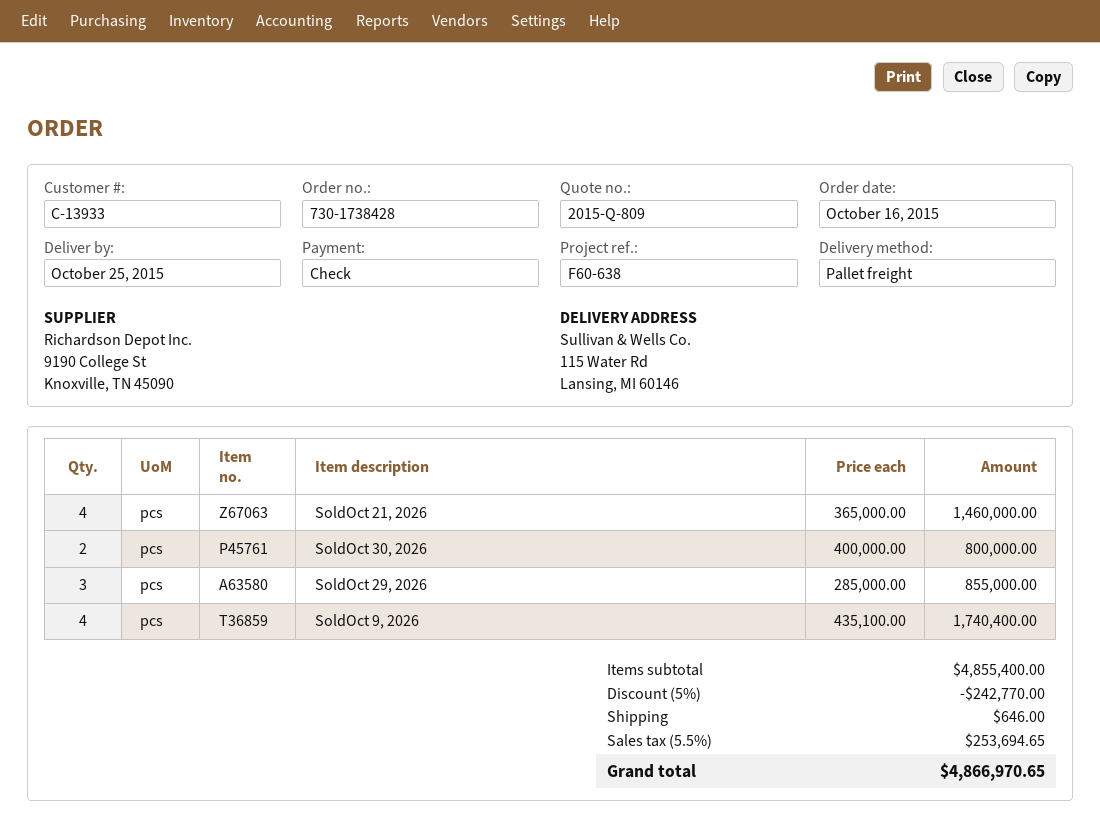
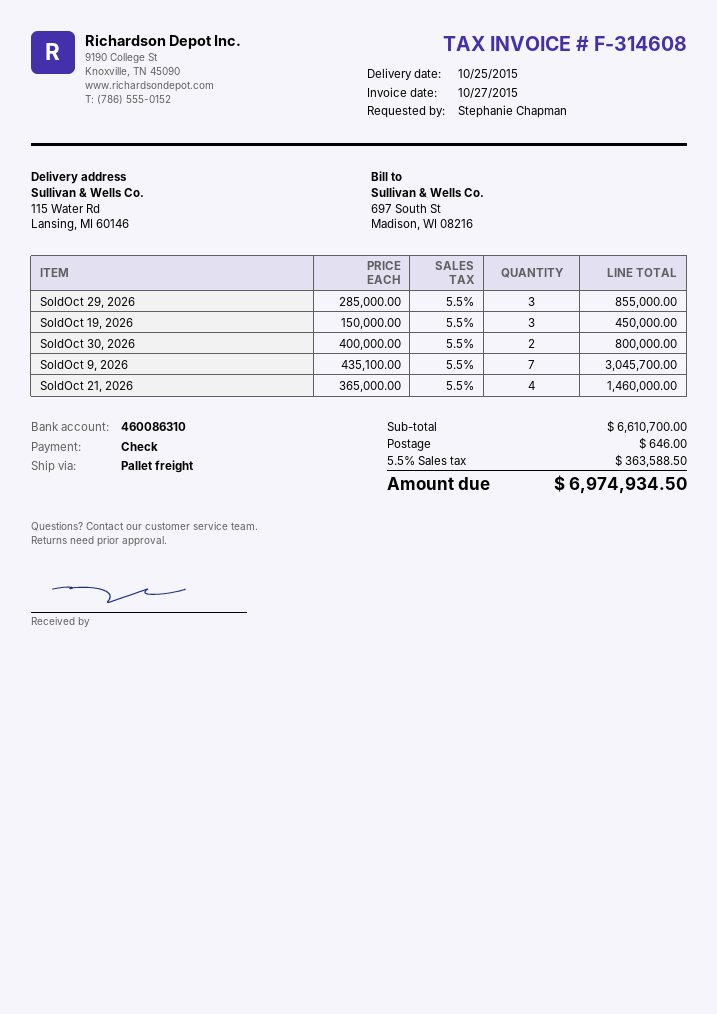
SoldOct 9, 2026: 4 x 435100.00 = 1740400.00 -> 7 x 435100.00 = 3045700.00
SoldOct 19, 2026: none -> 3 x 150000.00 = 450000.00
subtotal: 4855400.00 -> 6610700.00
discount: 5% = 242770.00 -> none
tax: 5.5% = 253694.65 -> 5.5% = 363588.50
total: 4866970.65 -> 6974934.50

